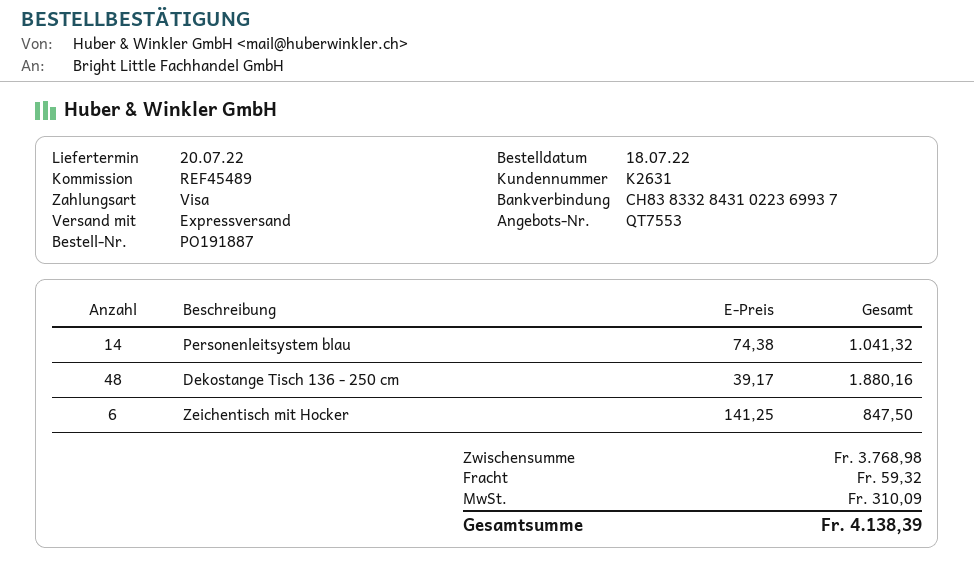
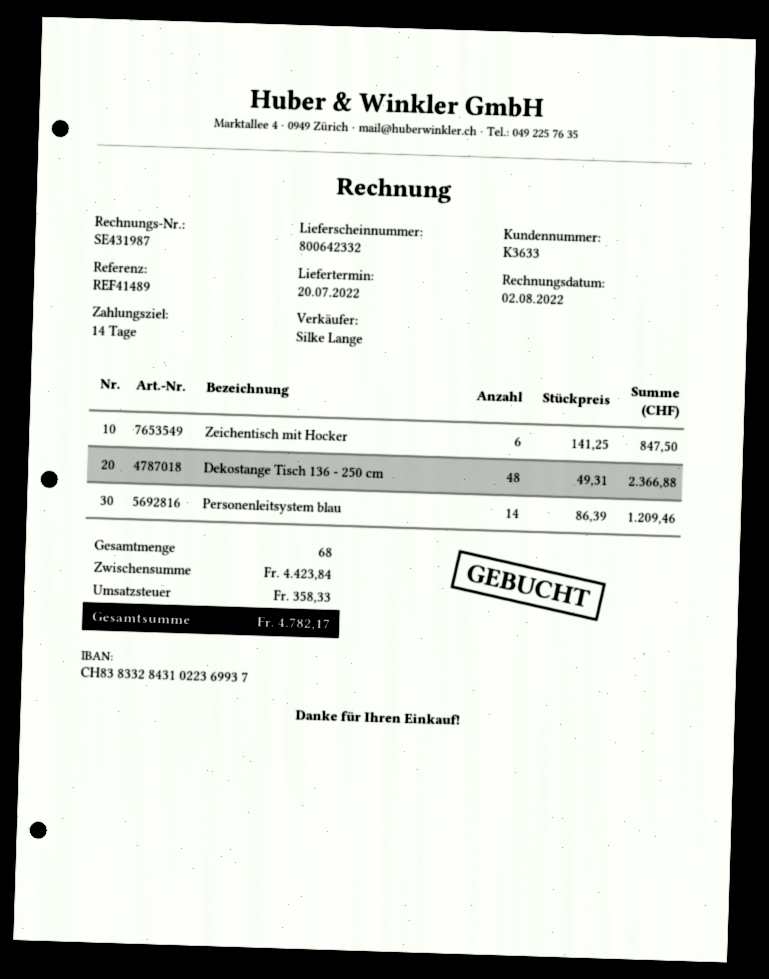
customer number: K2631 -> K3633
reference: REF45489 -> REF41489
Personenleitsystem blau: 14 x 74.38 = 1041.32 -> 14 x 86.39 = 1209.46
Dekostange Tisch 136 - 250 cm: 48 x 39.17 = 1880.16 -> 48 x 49.31 = 2366.88
subtotal: 3768.98 -> 4423.84
shipping: 59.32 -> none
tax: 310.09 -> 358.33
total: 4138.39 -> 4782.17

